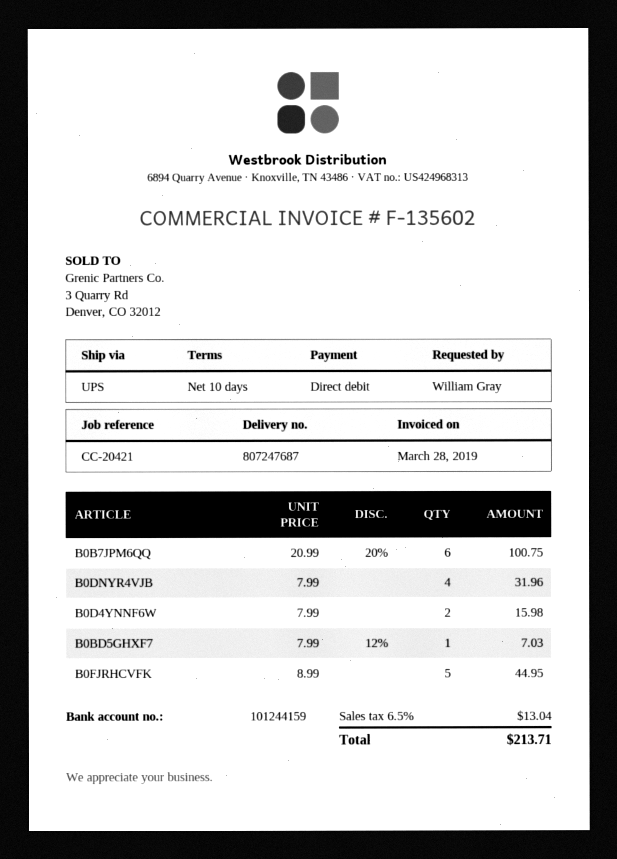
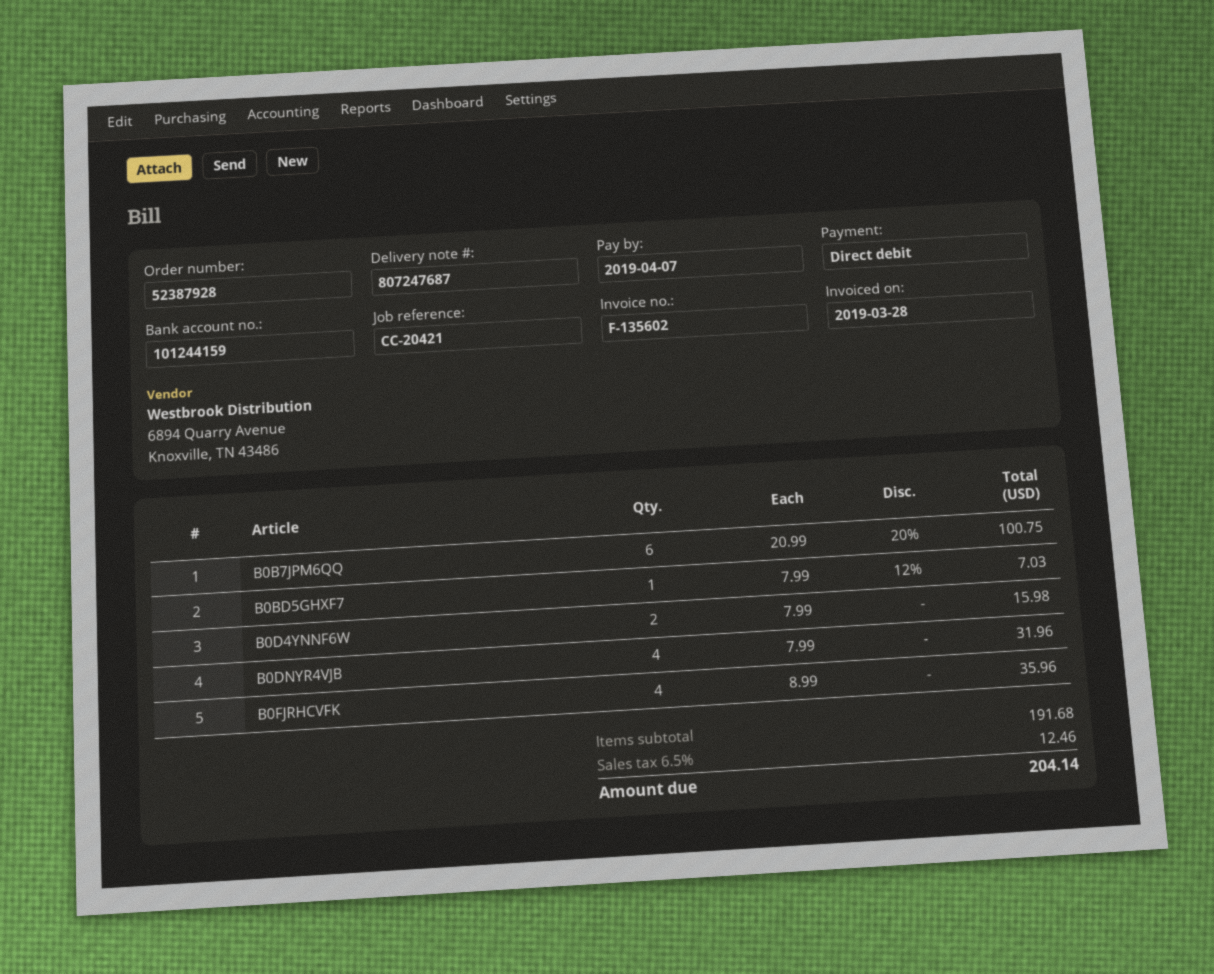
B0FJRHCVFK: 5 x 8.99 = 44.95 -> 4 x 8.99 = 35.96
tax: 6.5% = 13.04 -> 6.5% = 12.46
total: 213.71 -> 204.14

